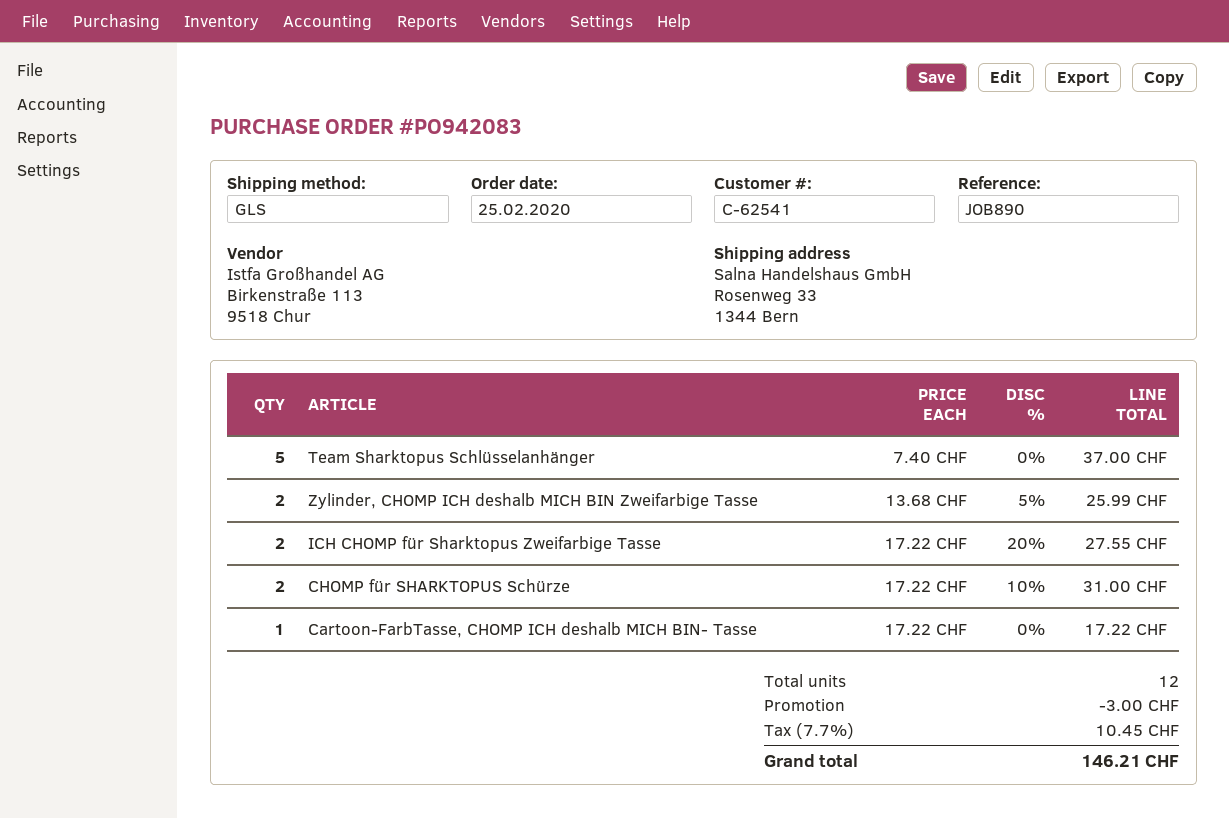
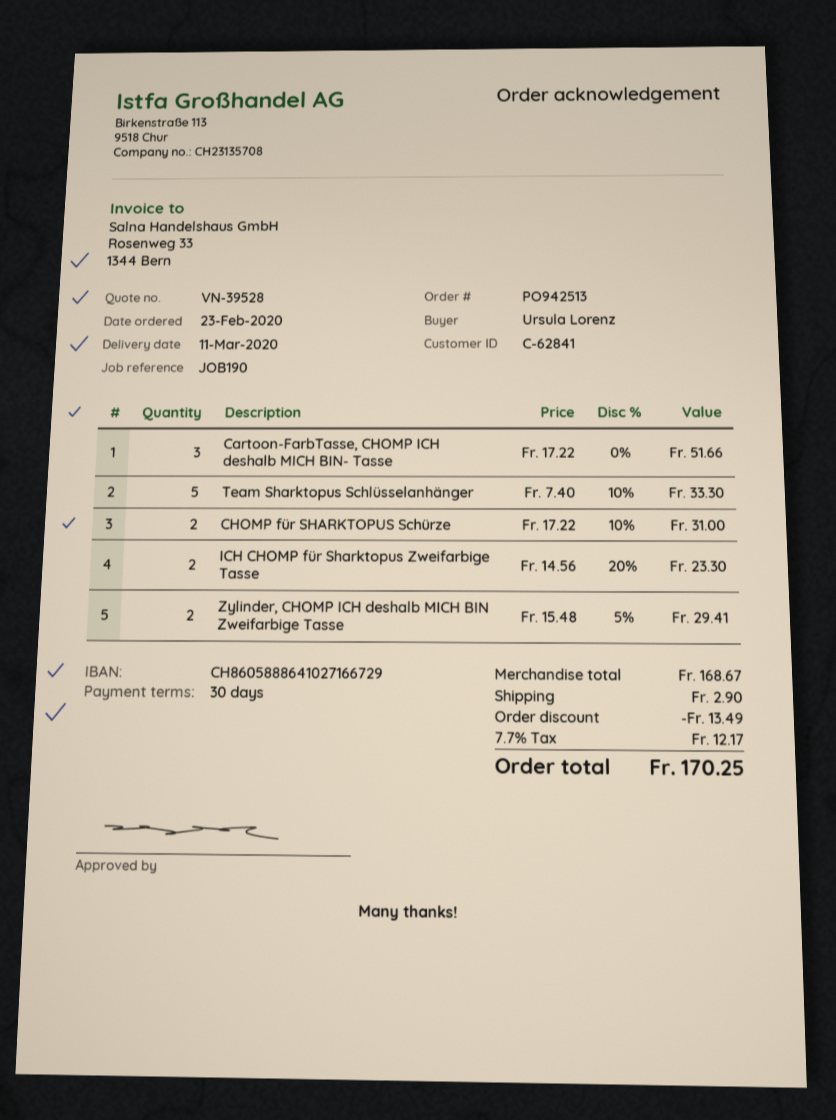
order number: PO942083 -> PO942513
order date: 2020-02-25 -> 2020-02-23
customer number: C-62541 -> C-62841
reference: JOB890 -> JOB190
Team Sharktopus Schlüsselanhänger: 5 x 7.40 = 37.00 -> 5 x 7.40 - 10% = 33.30
Zylinder, CHOMP ICH deshalb MICH BIN Zweifarbige Tasse: 2 x 13.68 - 5% = 25.99 -> 2 x 15.48 - 5% = 29.41
ICH CHOMP für Sharktopus Zweifarbige Tasse: 2 x 17.22 - 20% = 27.55 -> 2 x 14.56 - 20% = 23.30
Cartoon-FarbTasse, CHOMP ICH deshalb MICH BIN- Tasse: 1 x 17.22 = 17.22 -> 3 x 17.22 = 51.66
discount: 3.00 -> 13.49
shipping: none -> 2.90
tax: 7.7% = 10.45 -> 7.7% = 12.17
total: 146.21 -> 170.25

